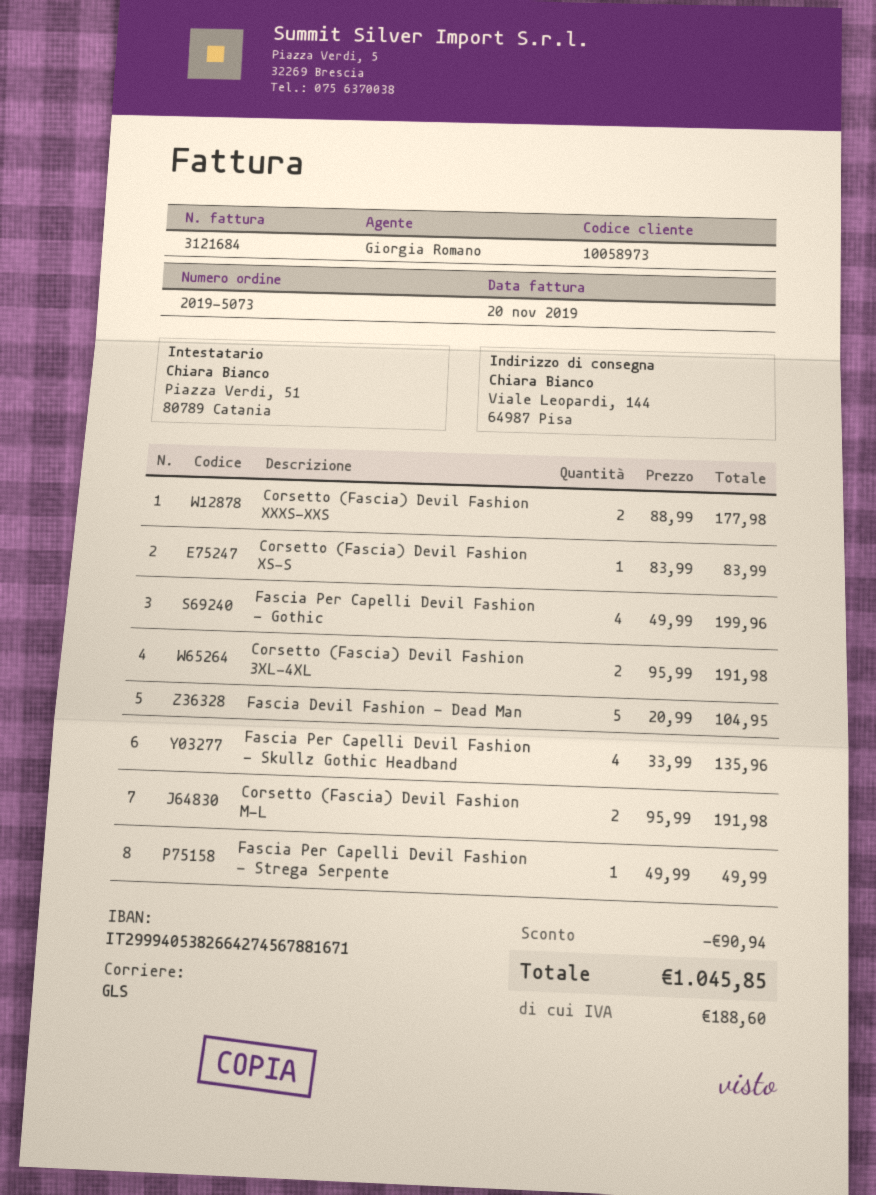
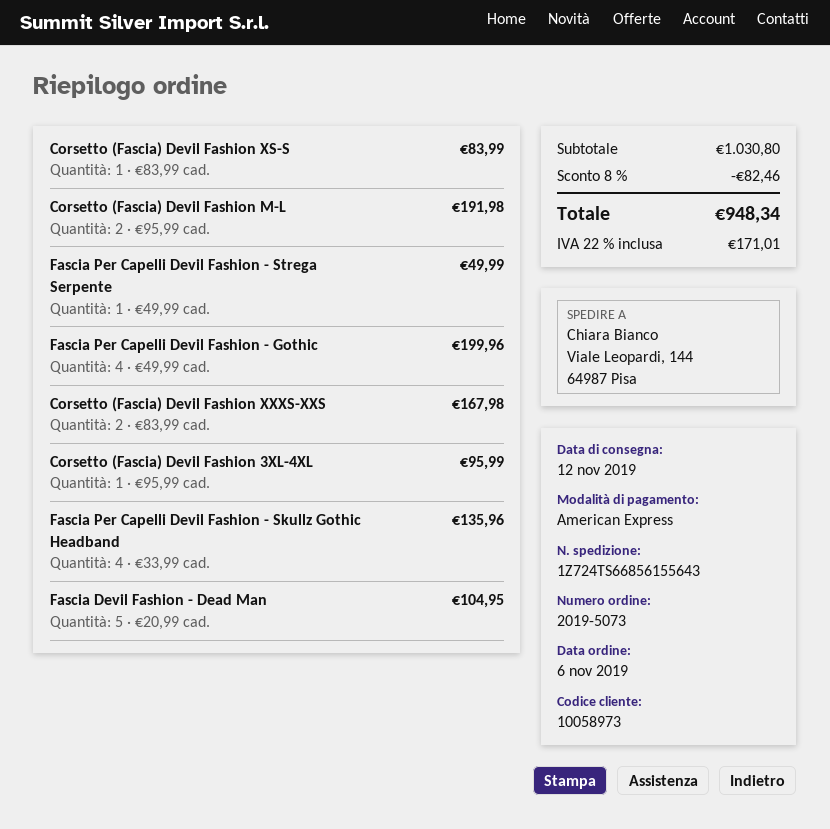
Corsetto (Fascia) Devil Fashion XXXS-XXS: 2 x 88.99 = 177.98 -> 2 x 83.99 = 167.98
Corsetto (Fascia) Devil Fashion 3XL-4XL: 2 x 95.99 = 191.98 -> 1 x 95.99 = 95.99
discount: 90.94 -> 82.46
tax: 188.60 -> 171.01
total: 1045.85 -> 948.34

